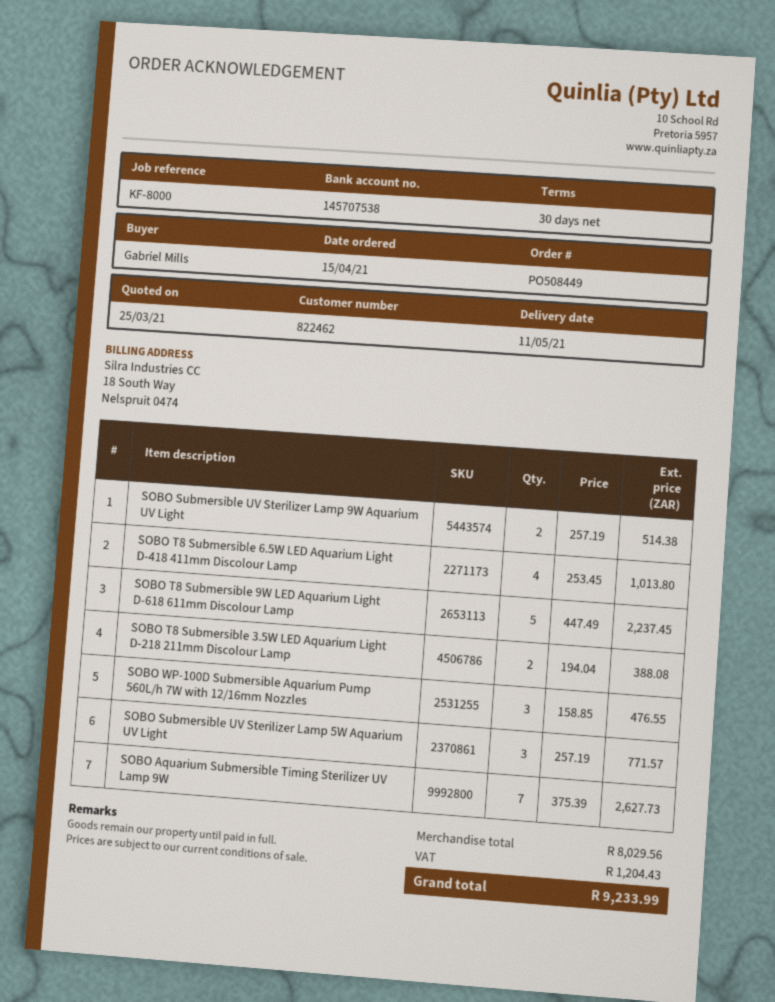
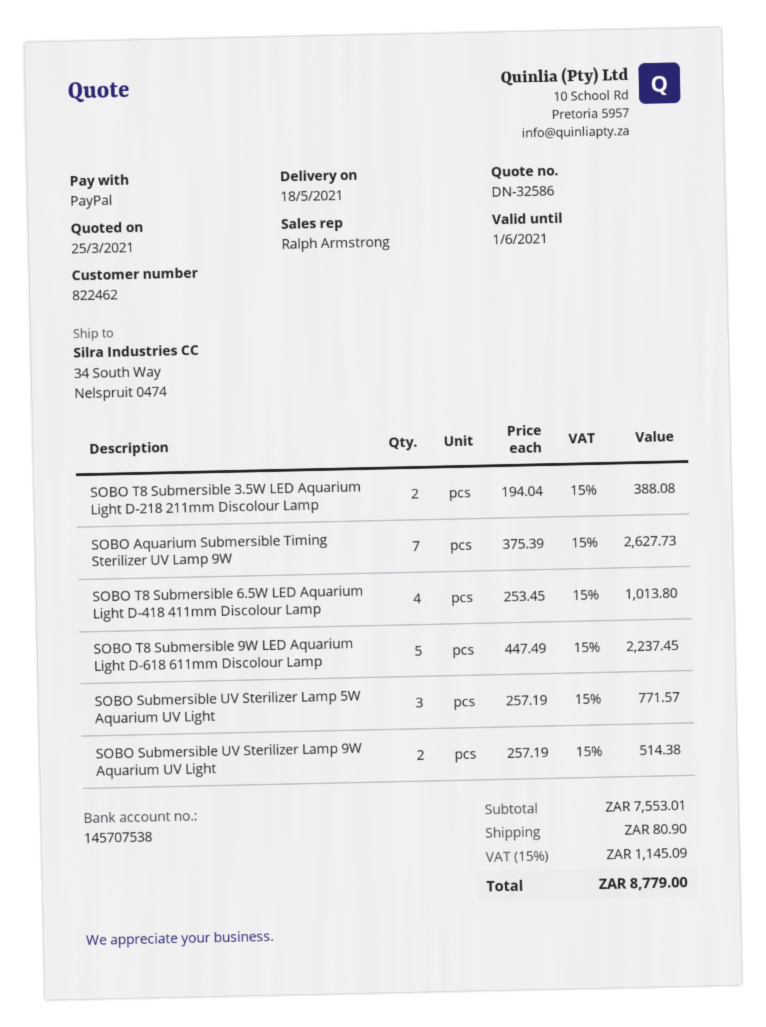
delivery date: 2021-05-11 -> 2021-05-18
SOBO WP-100D Submersible Aquarium Pump 560L/h 7W with 12/16mm Nozzles: 3 x 158.85 = 476.55 -> none
subtotal: 8029.56 -> 7553.01
shipping: none -> 80.90
tax: 1204.43 -> 1145.09
total: 9233.99 -> 8779.00

